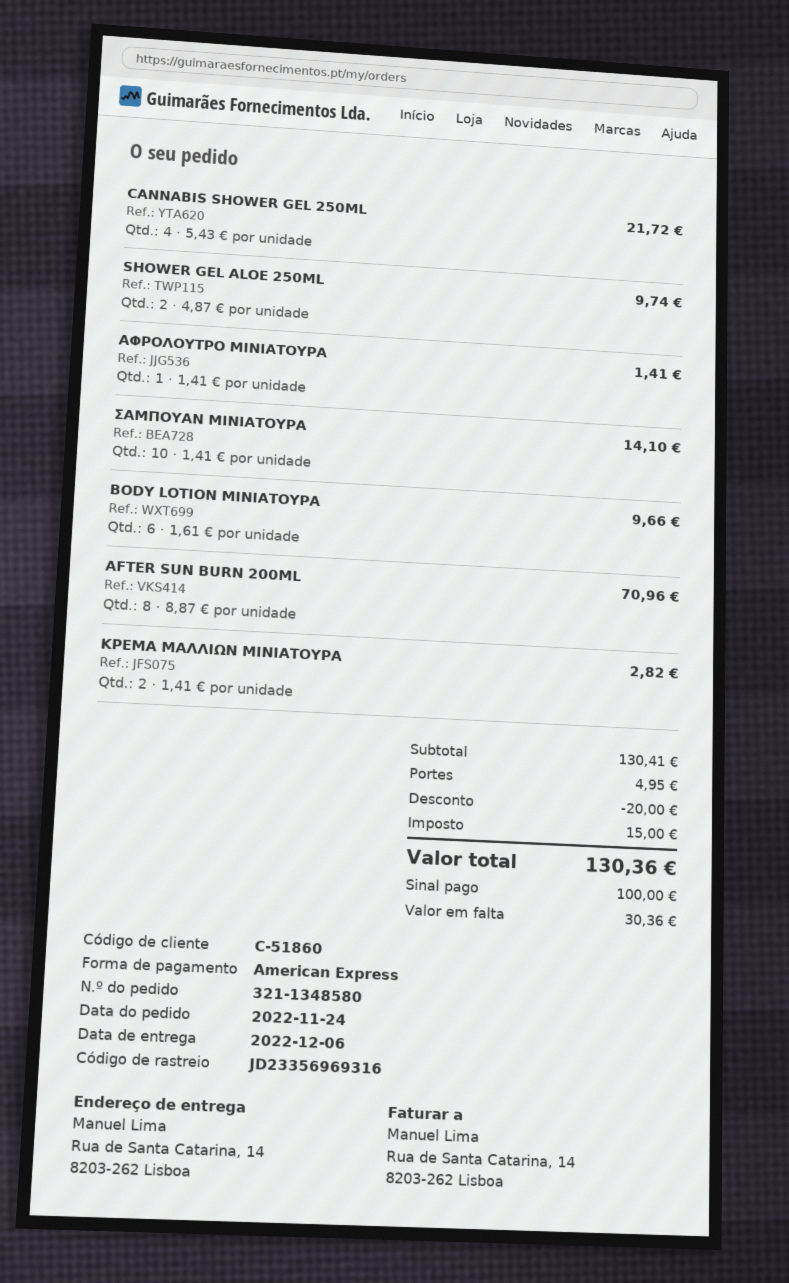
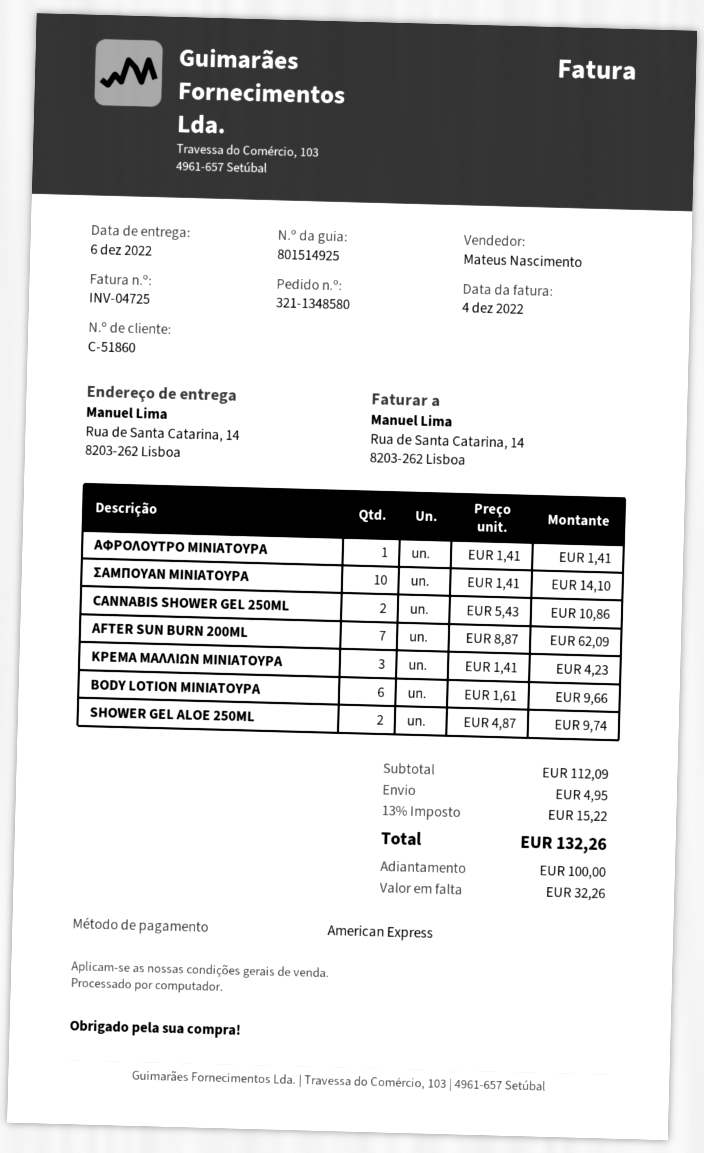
CANNABIS SHOWER GEL 250ML: 4 x 5.43 = 21.72 -> 2 x 5.43 = 10.86
AFTER SUN BURN 200ML: 8 x 8.87 = 70.96 -> 7 x 8.87 = 62.09
ΚΡΕΜΑ ΜΑΛΛΙΩΝ ΜΙΝΙΑΤΟΥΡΑ: 2 x 1.41 = 2.82 -> 3 x 1.41 = 4.23
subtotal: 130.41 -> 112.09
discount: 20.00 -> none
tax: 15.00 -> 15.22
total: 130.36 -> 132.26
balance: 30.36 -> 32.26

